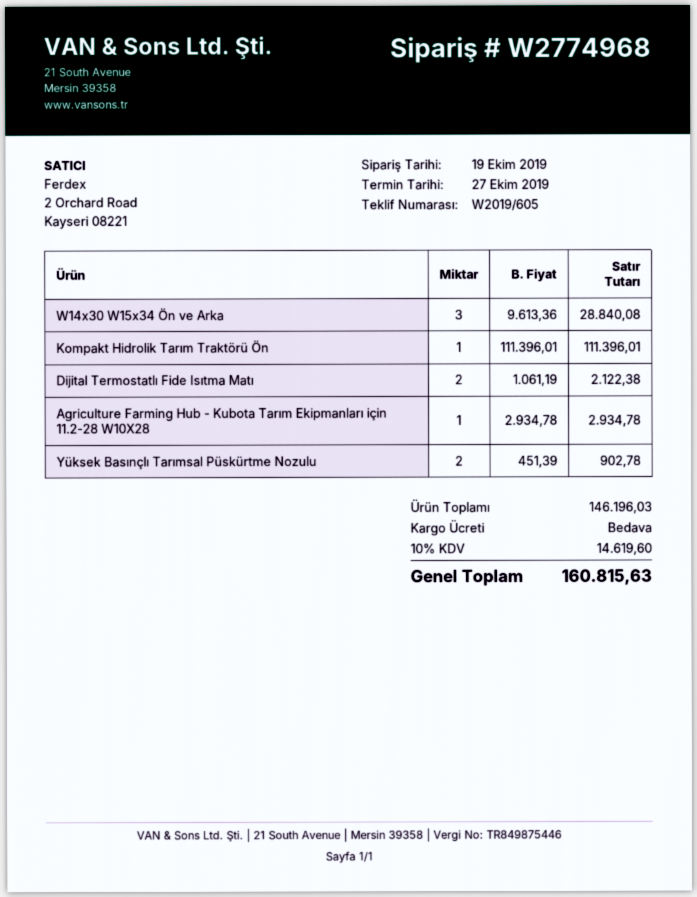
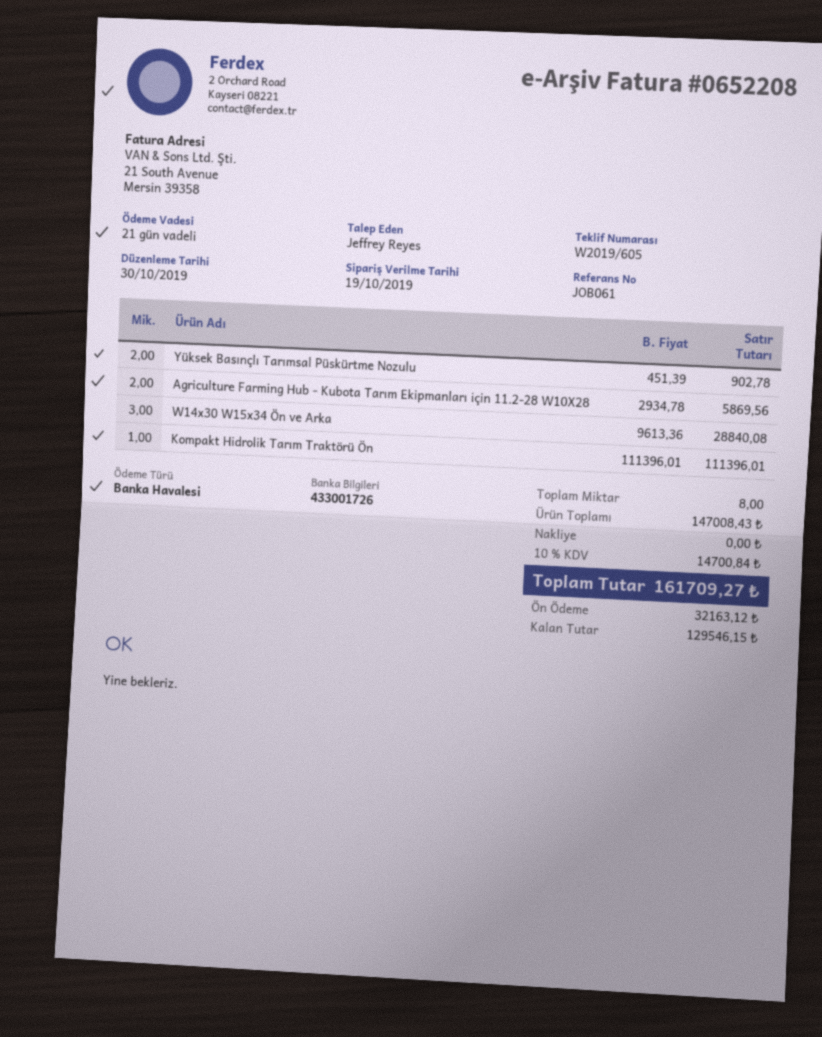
Dijital Termostatlı Fide Isıtma Matı: 2 x 1061.19 = 2122.38 -> none
Agriculture Farming Hub - Kubota Tarım Ekipmanları için 11.2-28 W10X28: 1 x 2934.78 = 2934.78 -> 2 x 2934.78 = 5869.56
subtotal: 146196.03 -> 147008.43
tax: 10% = 14619.60 -> 10% = 14700.84
total: 160815.63 -> 161709.27

